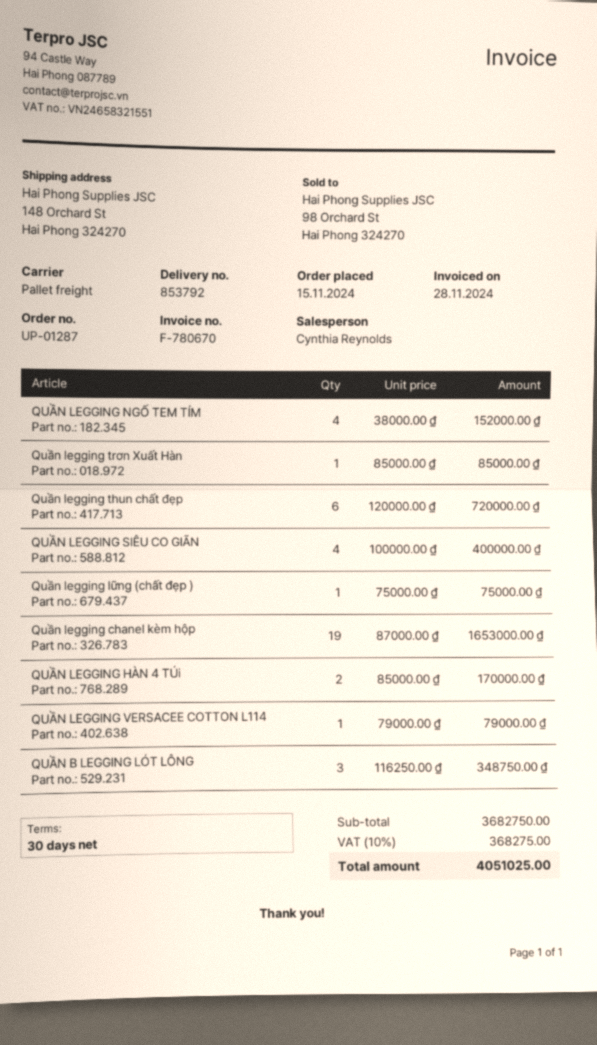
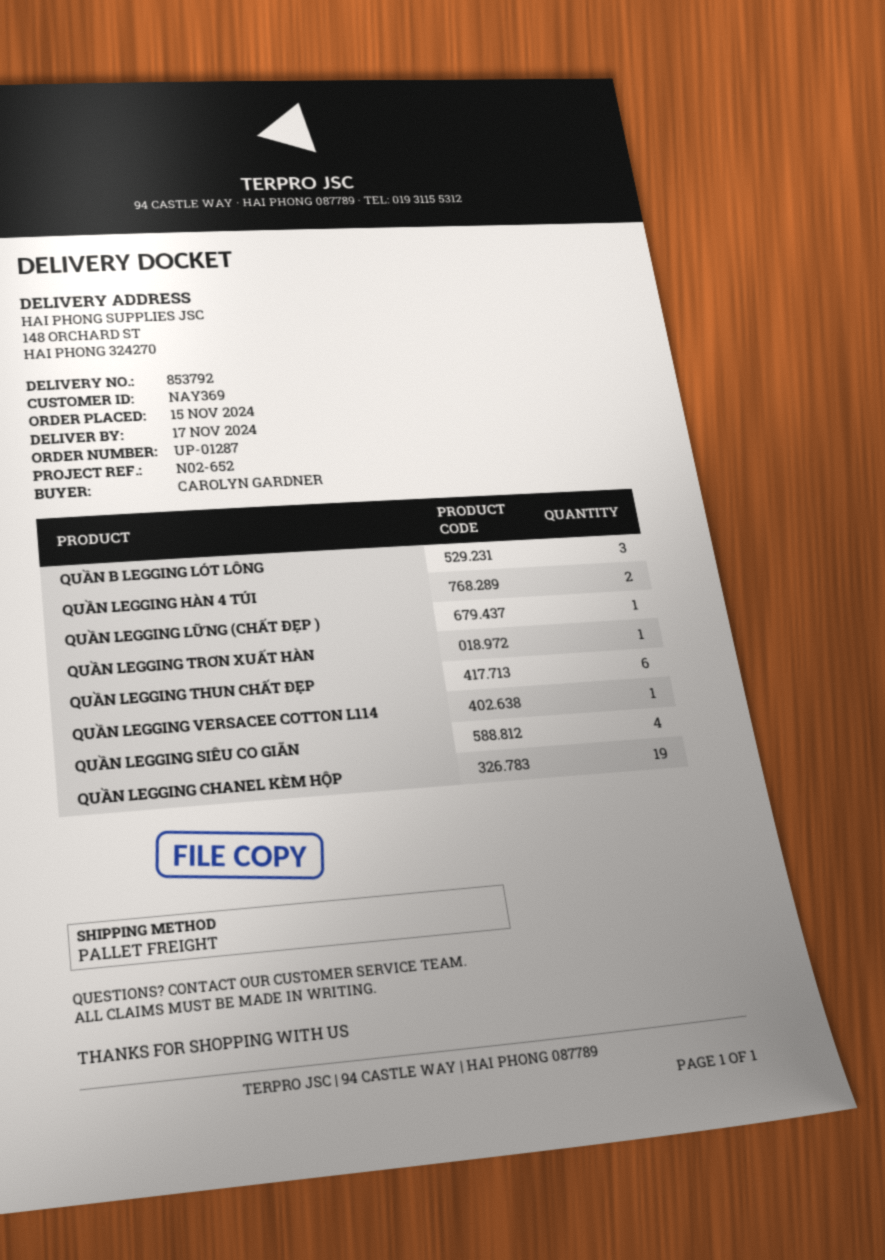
QUẦN LEGGING NGỐ TEM TÍM: 4 -> none

